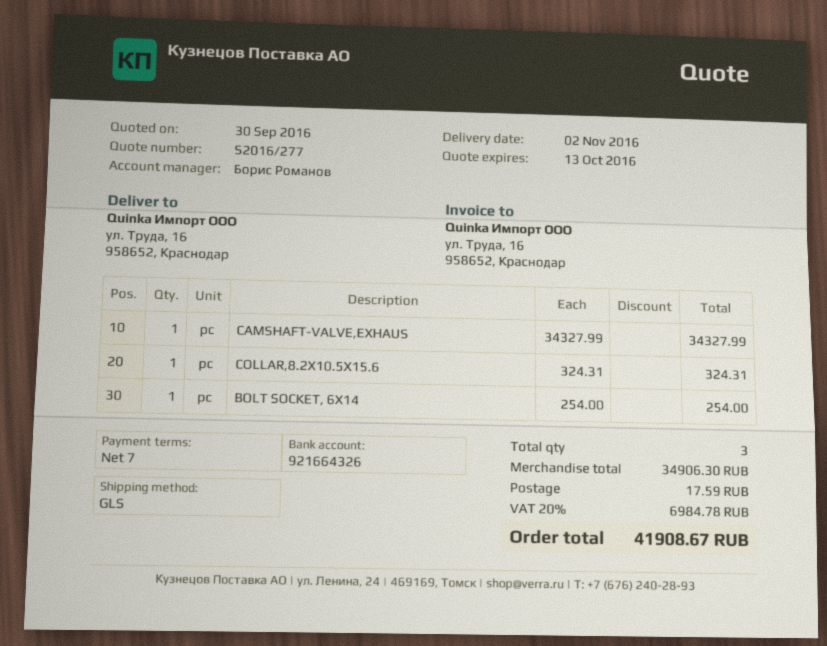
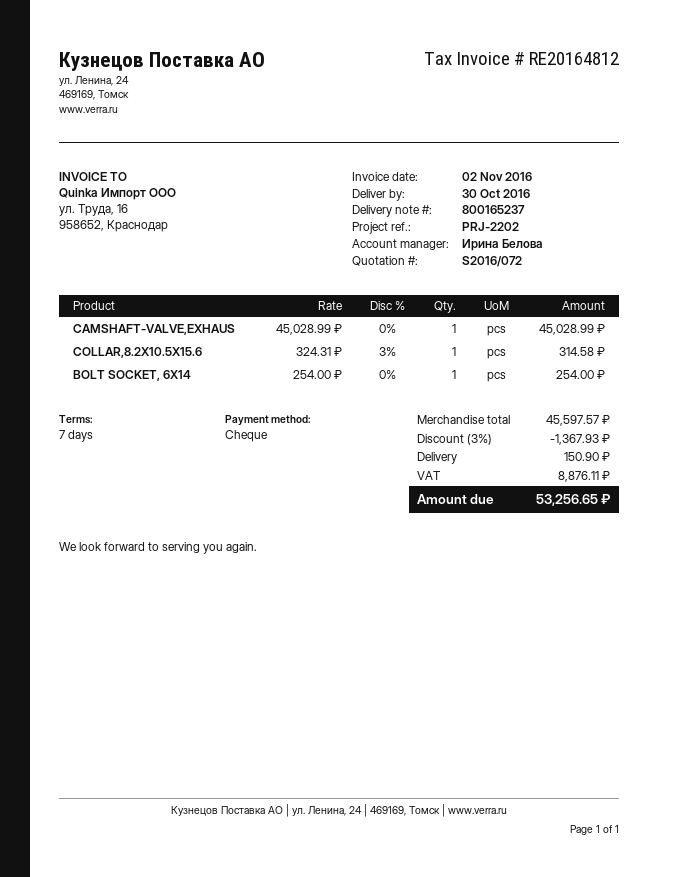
quote number: S2016/277 -> S2016/072
delivery date: 2016-11-02 -> 2016-10-30
sales rep: Борис Романов -> Ирина Белова
CAMSHAFT-VALVE,EXHAUS: 1 x 34327.99 = 34327.99 -> 1 x 45028.99 = 45028.99
COLLAR,8.2X10.5X15.6: 1 x 324.31 = 324.31 -> 1 x 324.31 - 3% = 314.58
subtotal: 34906.30 -> 45597.57
discount: none -> 3% = 1367.93
shipping: 17.59 -> 150.90
tax: 6984.78 -> 8876.11
total: 41908.67 -> 53256.65

